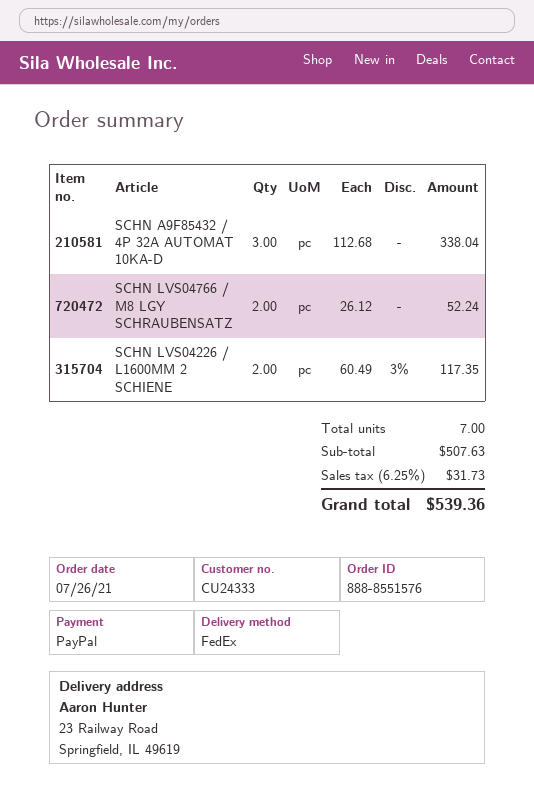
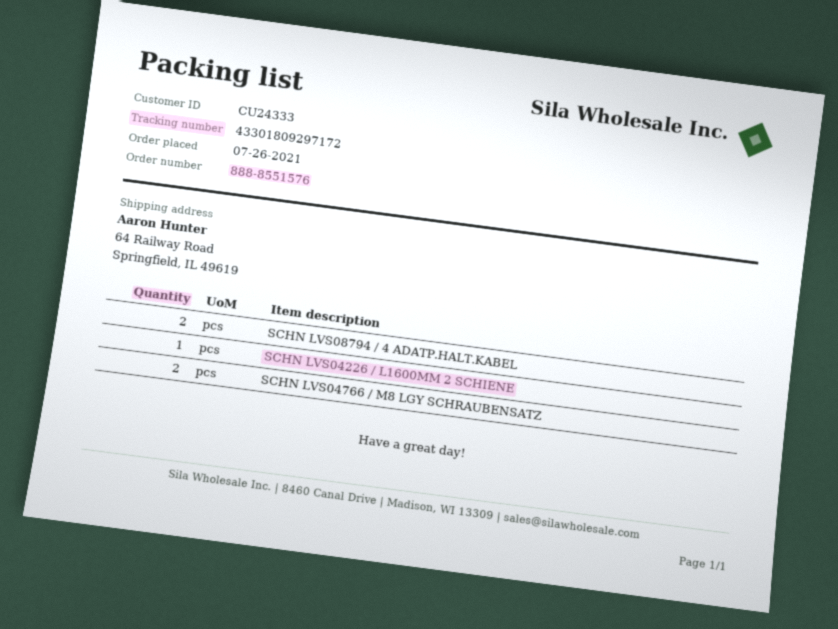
ship to: 23 Railway Road, Springfield, IL 49619 -> 64 Railway Road, Springfield, IL 49619
SCHN A9F85432 / 4P 32A AUTOMAT 10KA-D: 3 -> none
SCHN LVS04226 / L1600MM 2 SCHIENE: 2 -> 1
SCHN LVS08794 / 4 ADATP.HALT.KABEL: none -> 2

